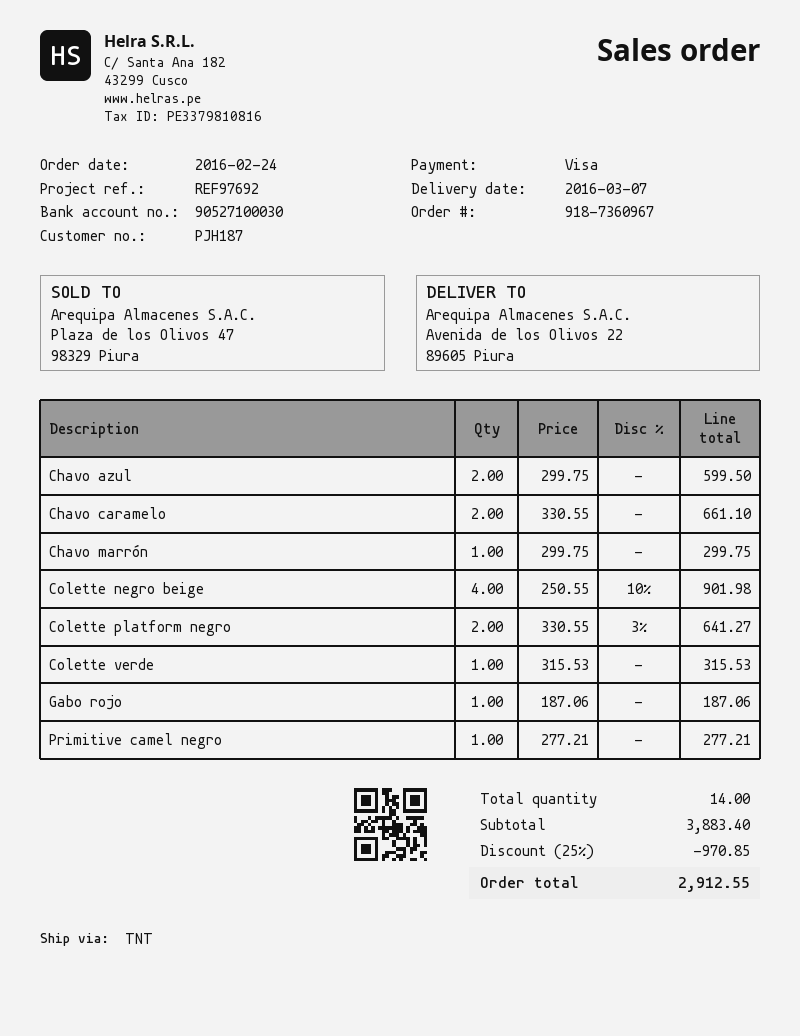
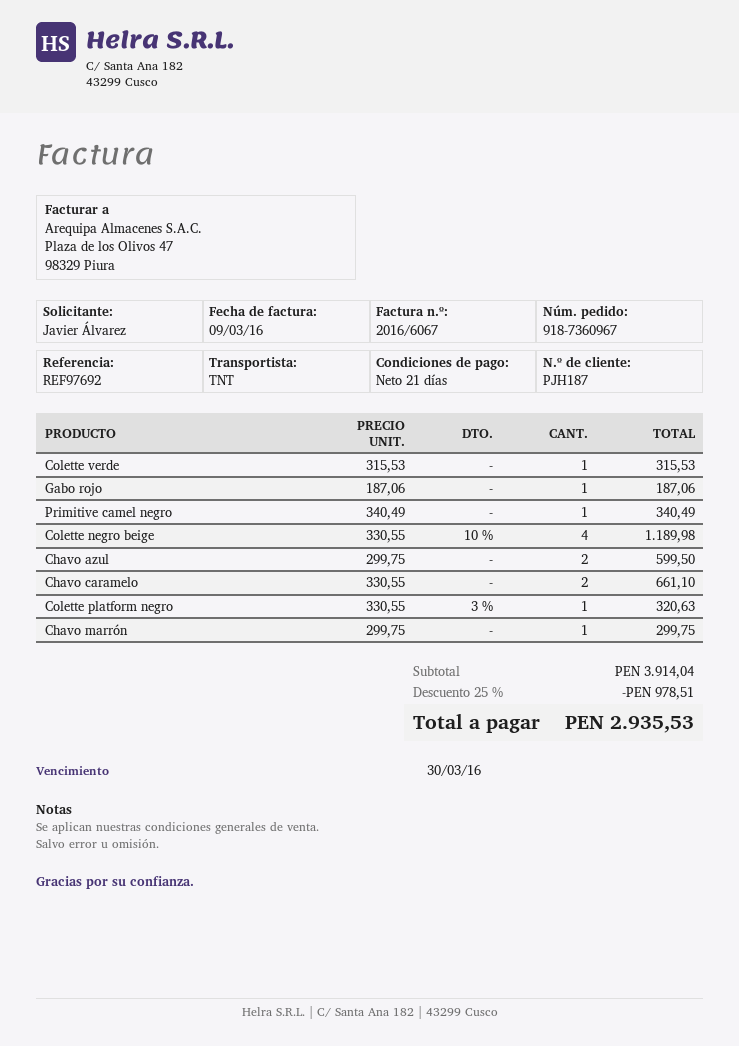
Colette negro beige: 4 x 250.55 - 10% = 901.98 -> 4 x 330.55 - 10% = 1189.98
Colette platform negro: 2 x 330.55 - 3% = 641.27 -> 1 x 330.55 - 3% = 320.63
Primitive camel negro: 1 x 277.21 = 277.21 -> 1 x 340.49 = 340.49
subtotal: 3883.40 -> 3914.04
discount: 25% = 970.85 -> 25% = 978.51
total: 2912.55 -> 2935.53

